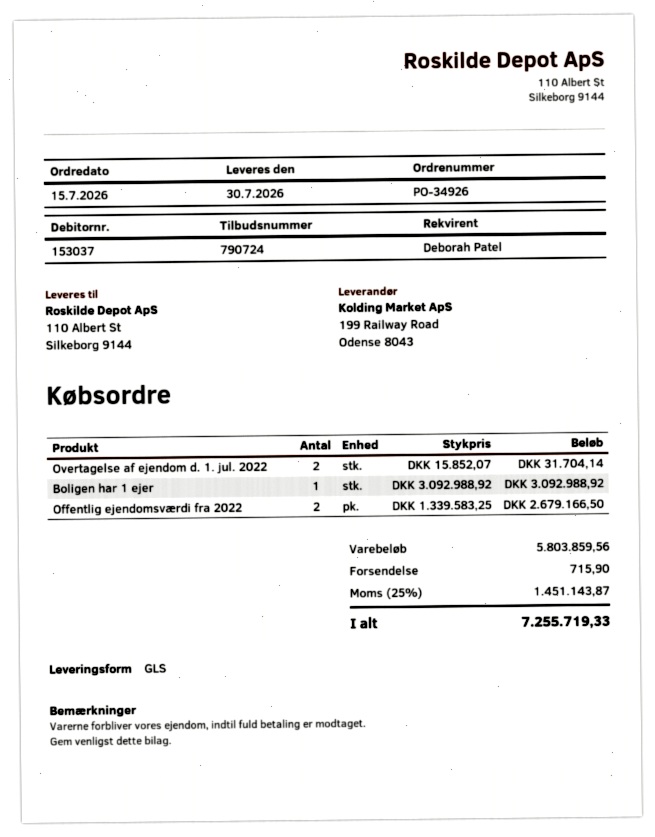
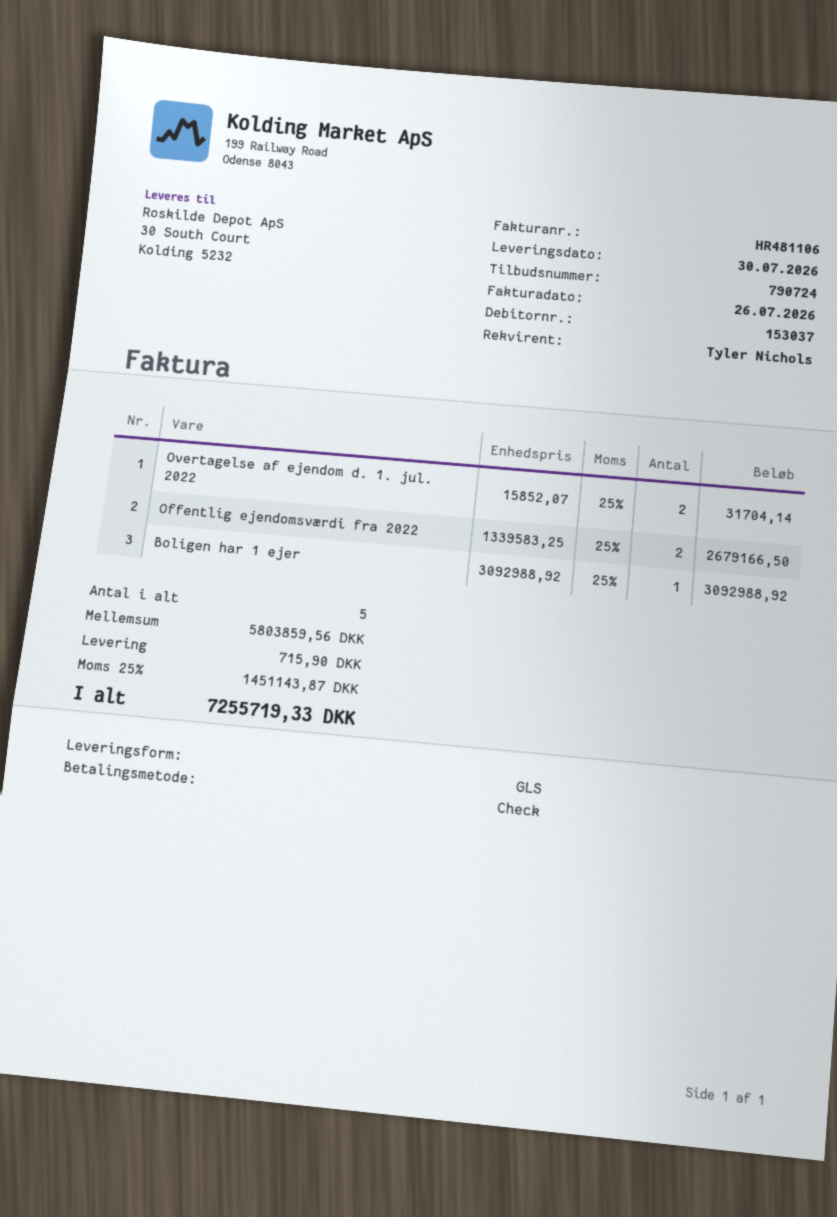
ordered by: Deborah Patel -> Tyler Nichols
ship to: 110 Albert St, Silkeborg 9144 -> 30 South Court, Kolding 5232

